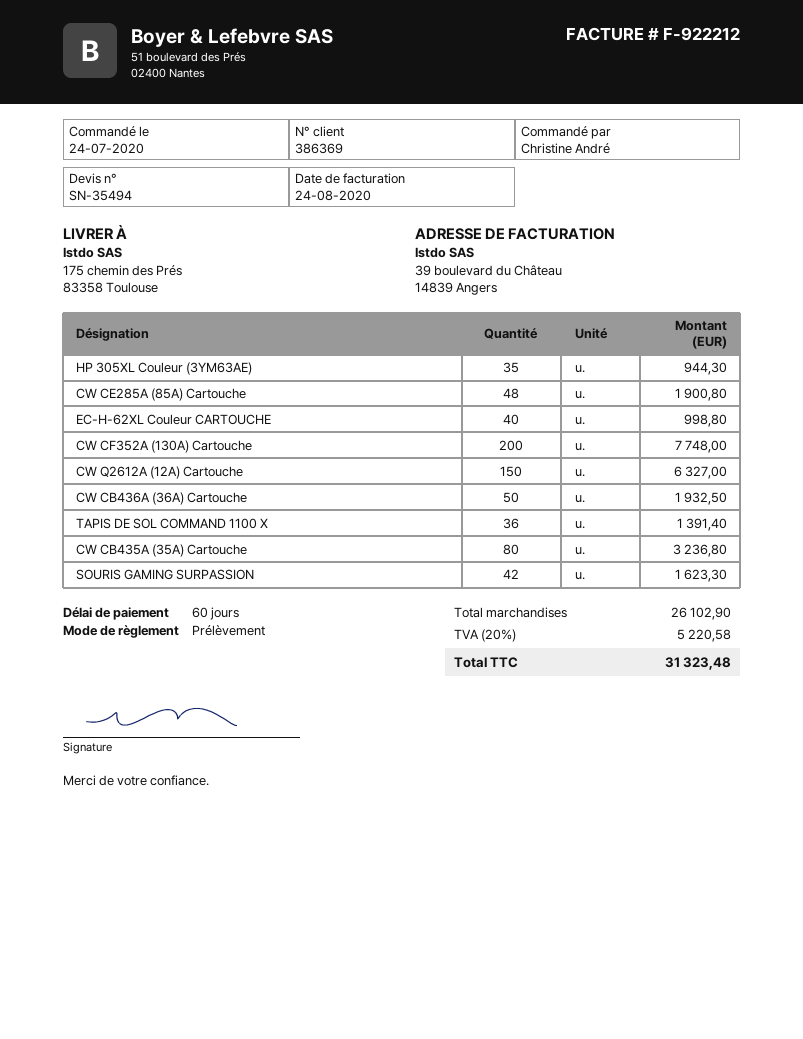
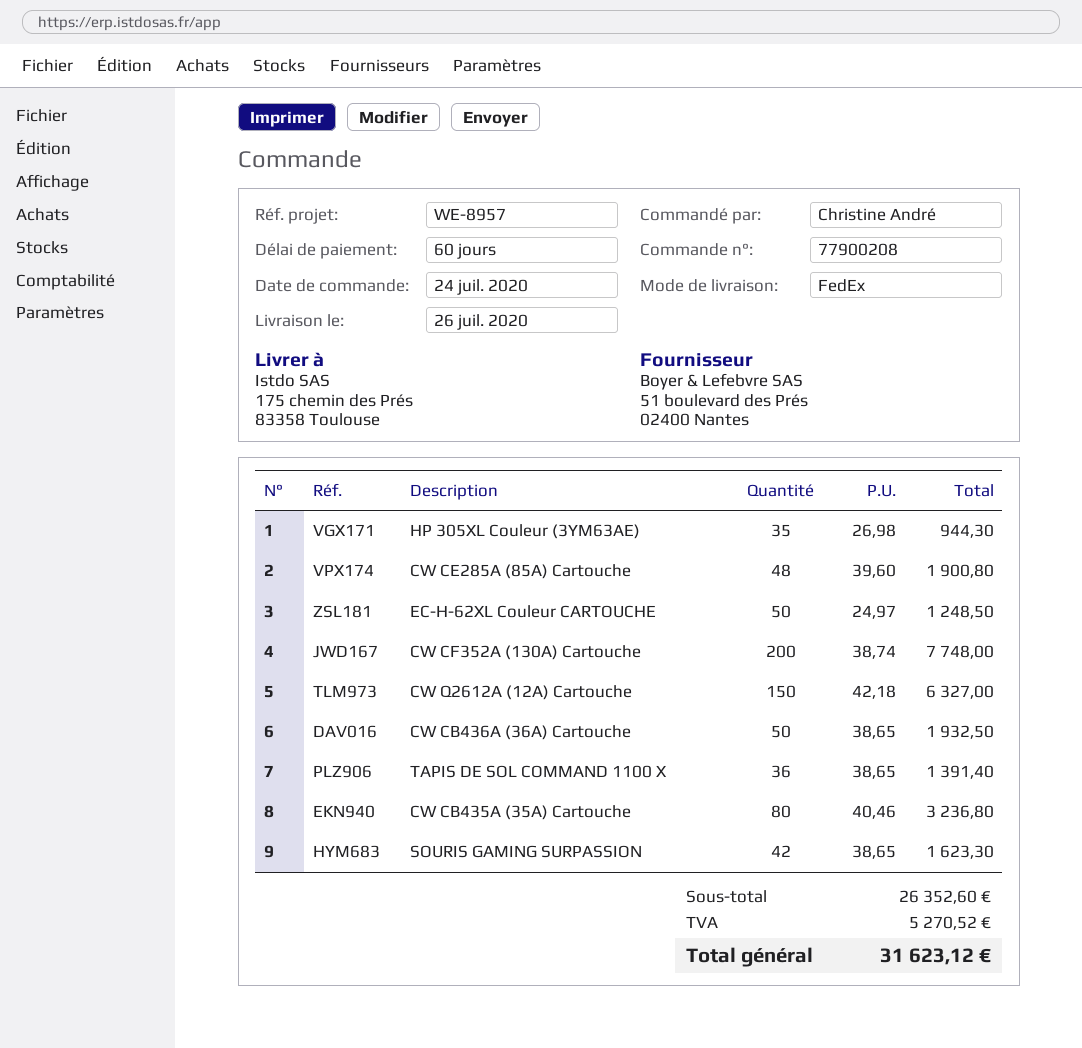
EC-H-62XL Couleur CARTOUCHE: 40 for 998.80 -> 50 for 1248.50
subtotal: 26102.90 -> 26352.60
tax: 5220.58 -> 5270.52
total: 31323.48 -> 31623.12

